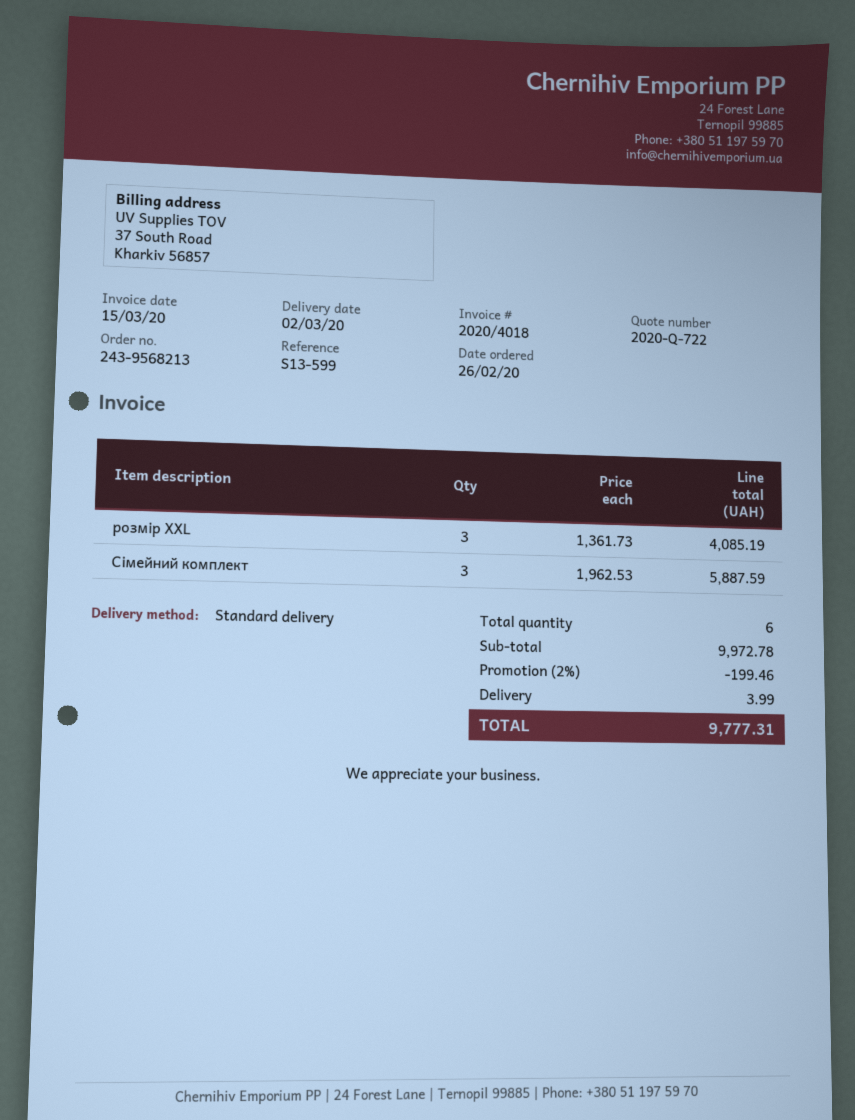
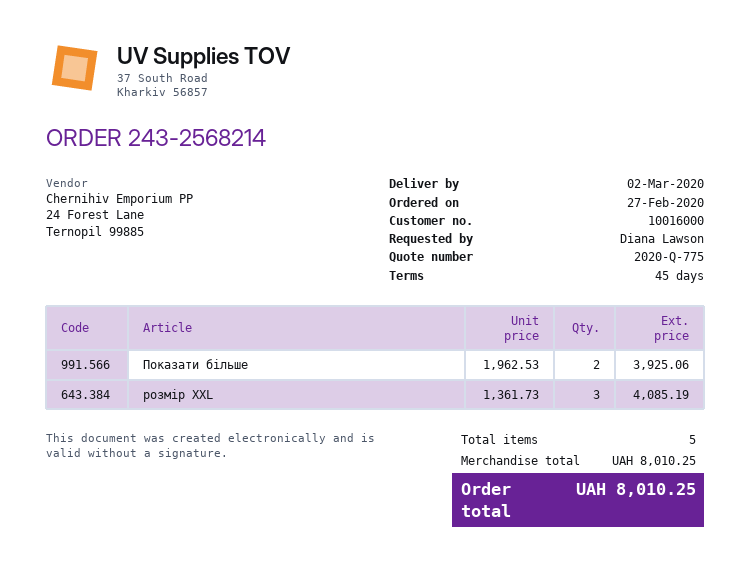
quote number: 2020-Q-722 -> 2020-Q-775
order number: 243-9568213 -> 243-2568214
order date: 2020-02-26 -> 2020-02-27
Сімейний комплект: 3 x 1962.53 = 5887.59 -> none
Показати більше: none -> 2 x 1962.53 = 3925.06
total quantity: 6 -> 5
subtotal: 9972.78 -> 8010.25
discount: 2% = 199.46 -> none
shipping: 3.99 -> none
total: 9777.31 -> 8010.25

